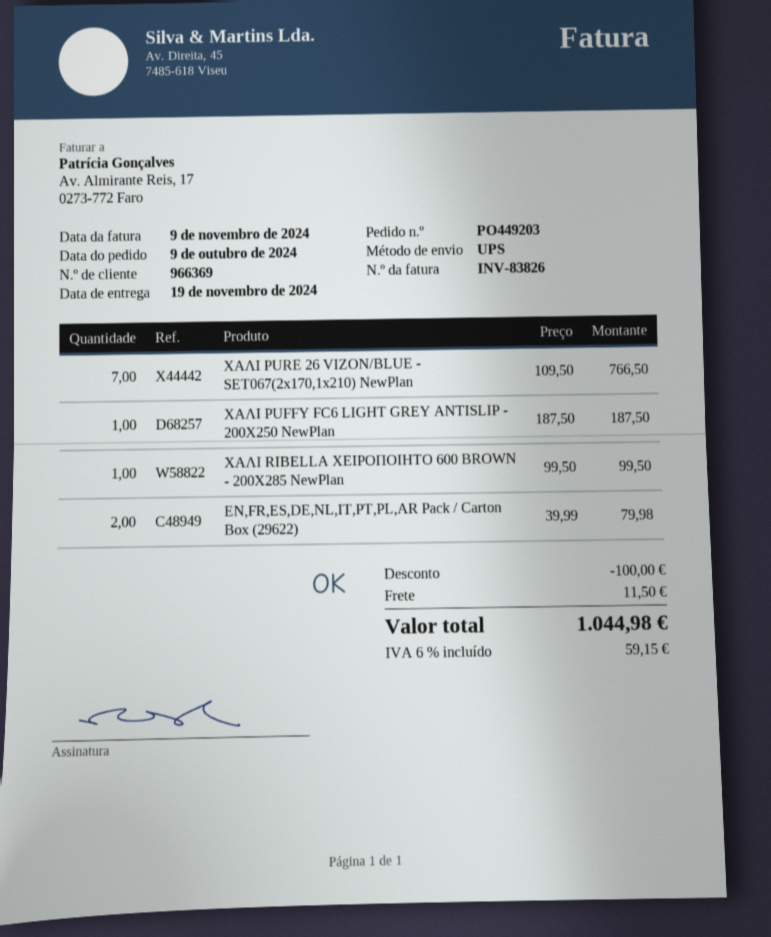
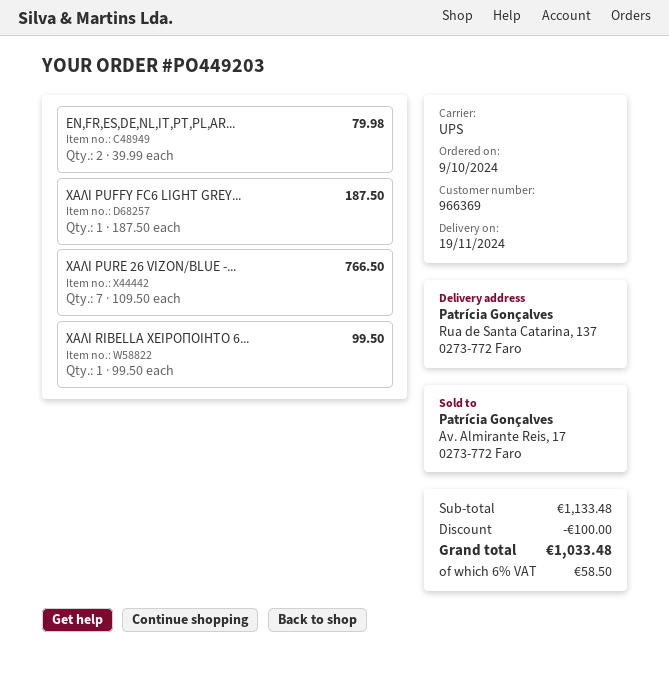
shipping: 11.50 -> none
tax: 6% = 59.15 -> 6% = 58.50
total: 1044.98 -> 1033.48

